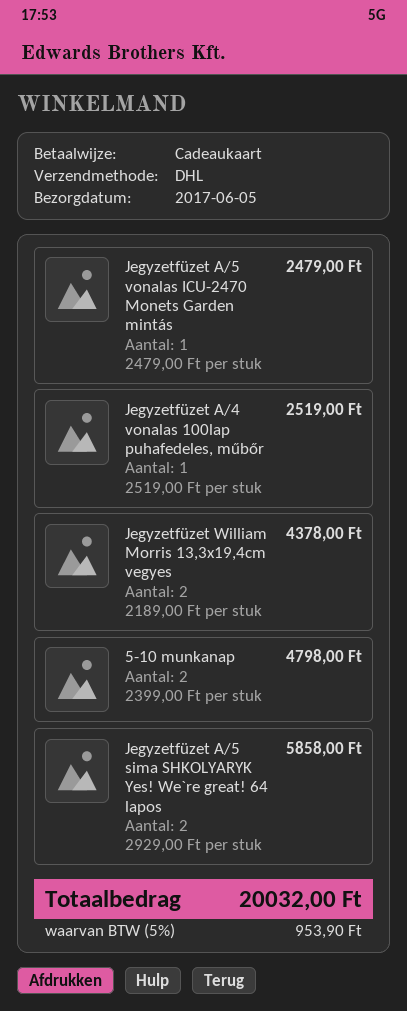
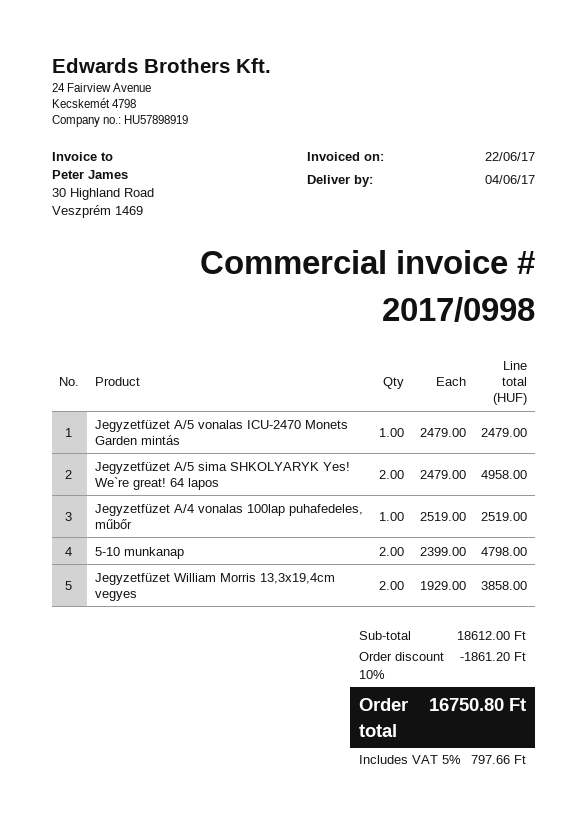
delivery date: 2017-06-05 -> 2017-06-04
Jegyzetfüzet William Morris 13,3x19,4cm vegyes: 2 x 2189.00 = 4378.00 -> 2 x 1929.00 = 3858.00
Jegyzetfüzet A/5 sima SHKOLYARYK Yes! We`re great! 64 lapos: 2 x 2929.00 = 5858.00 -> 2 x 2479.00 = 4958.00
discount: none -> 10% = 1861.20
tax: 5% = 953.90 -> 5% = 797.66
total: 20032.00 -> 16750.80

